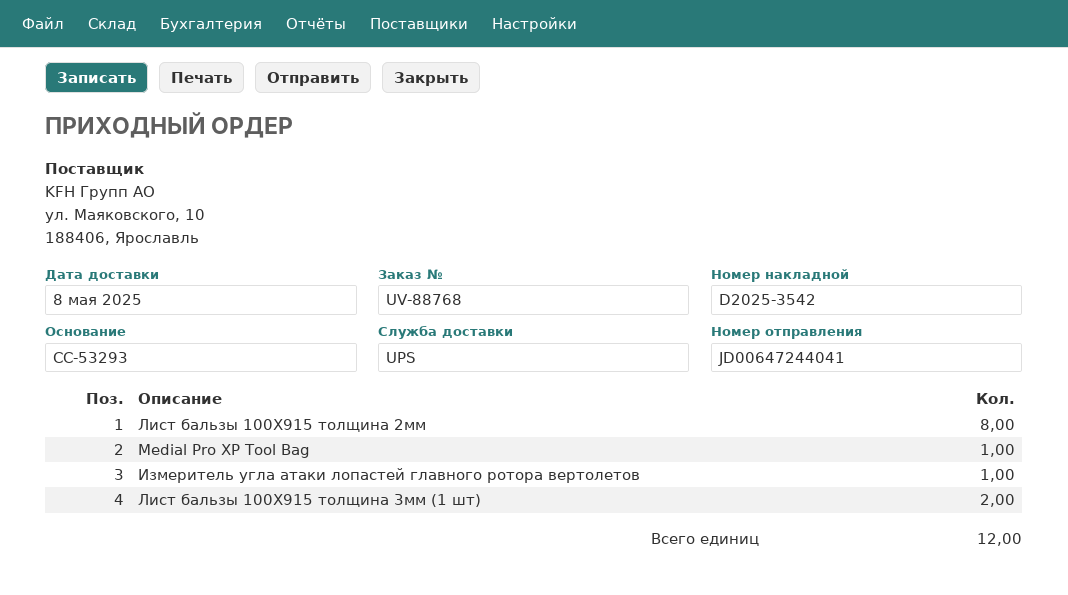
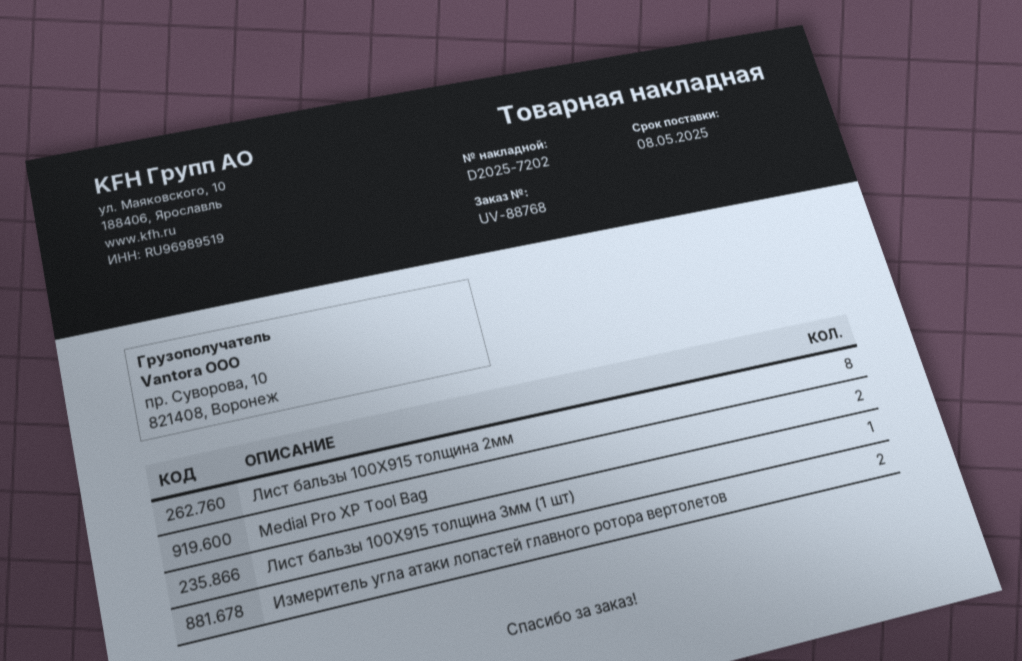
delivery note number: D2025-3542 -> D2025-7202
Medial Pro XP Tool Bag: 1 -> 2
Измеритель угла атаки лопастей главного ротора вертолетов: 1 -> 2
Лист бальзы 100Х915 толщина 3мм (1 шт): 2 -> 1

